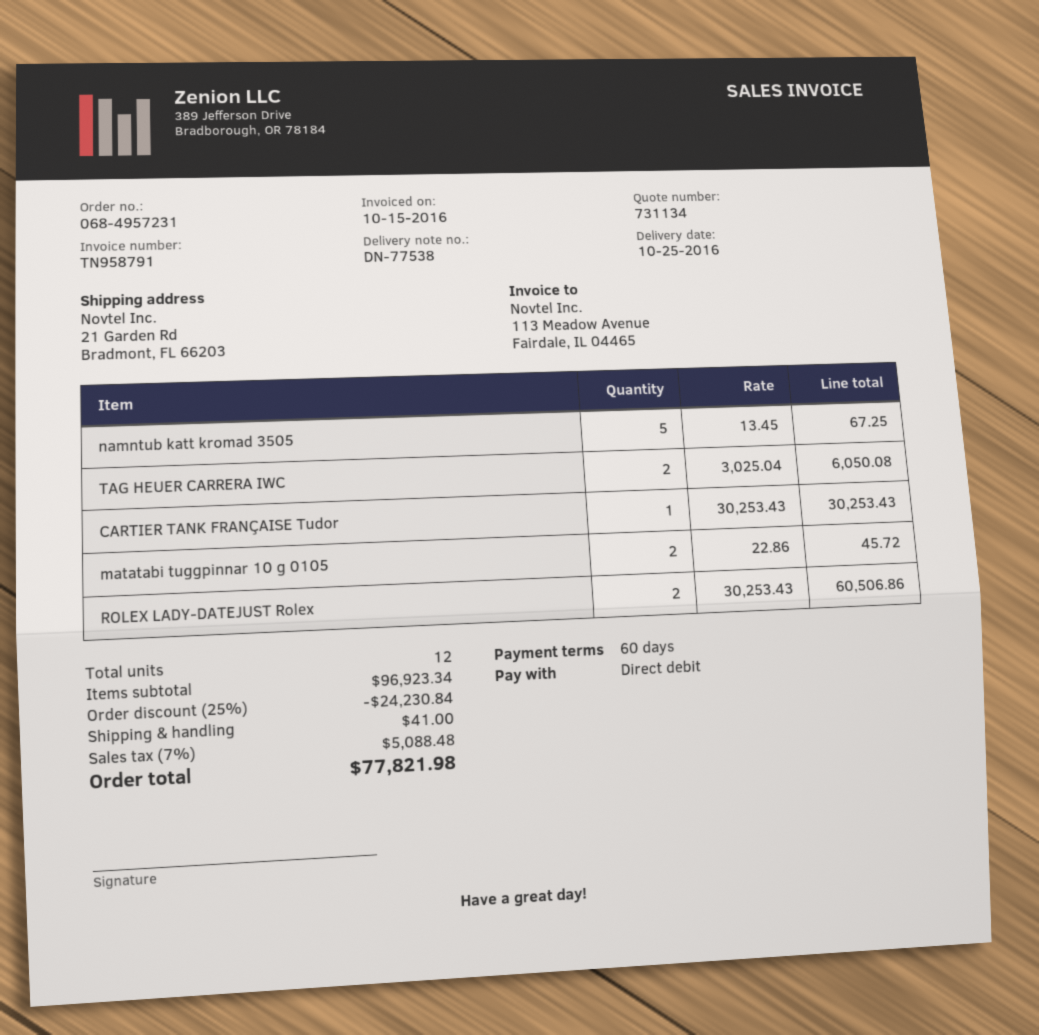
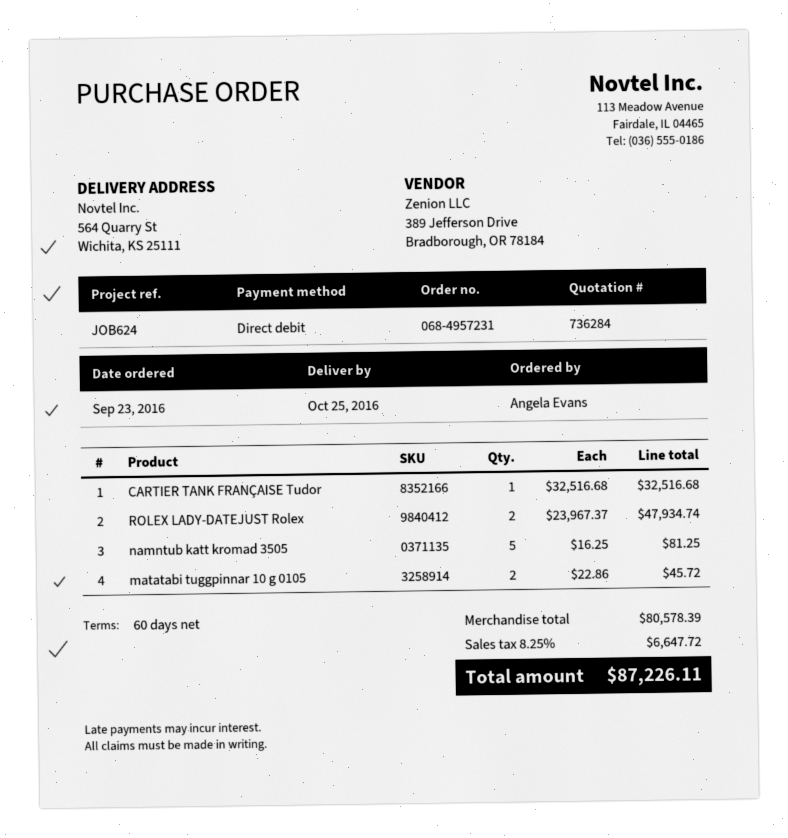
quote number: 731134 -> 736284
ship to: 21 Garden Rd, Bradmont, FL 66203 -> 564 Quarry St, Wichita, KS 25111
namntub katt kromad 3505: 5 x 13.45 = 67.25 -> 5 x 16.25 = 81.25
TAG HEUER CARRERA IWC: 2 x 3025.04 = 6050.08 -> none
CARTIER TANK FRANÇAISE Tudor: 1 x 30253.43 = 30253.43 -> 1 x 32516.68 = 32516.68
ROLEX LADY-DATEJUST Rolex: 2 x 30253.43 = 60506.86 -> 2 x 23967.37 = 47934.74
subtotal: 96923.34 -> 80578.39
discount: 25% = 24230.84 -> none
shipping: 41.00 -> none
tax: 7% = 5088.48 -> 8.25% = 6647.72
total: 77821.98 -> 87226.11

